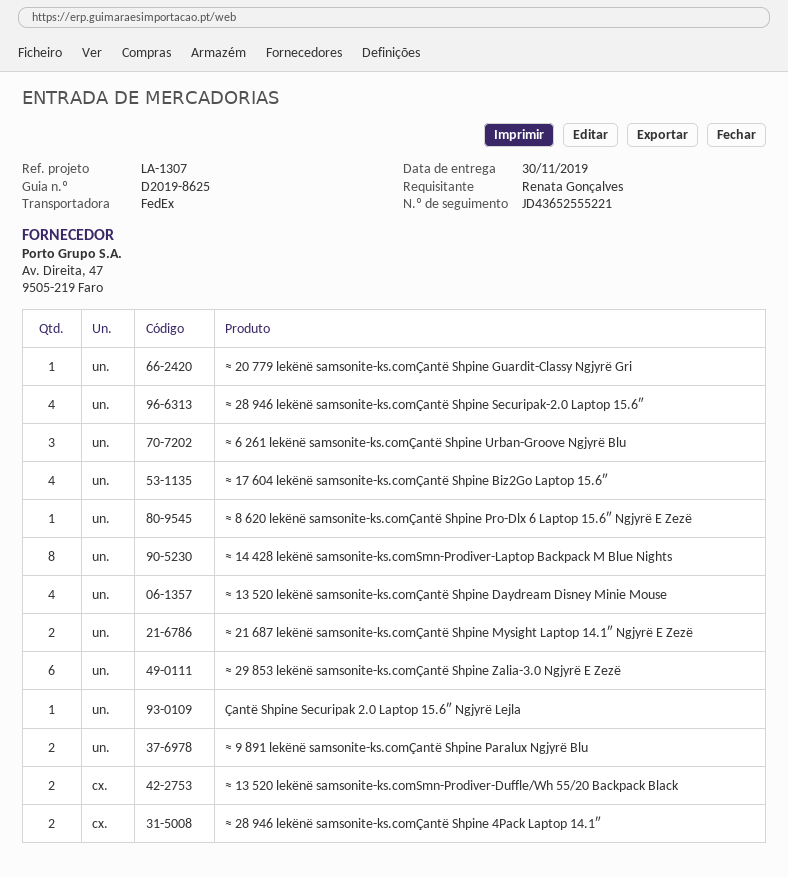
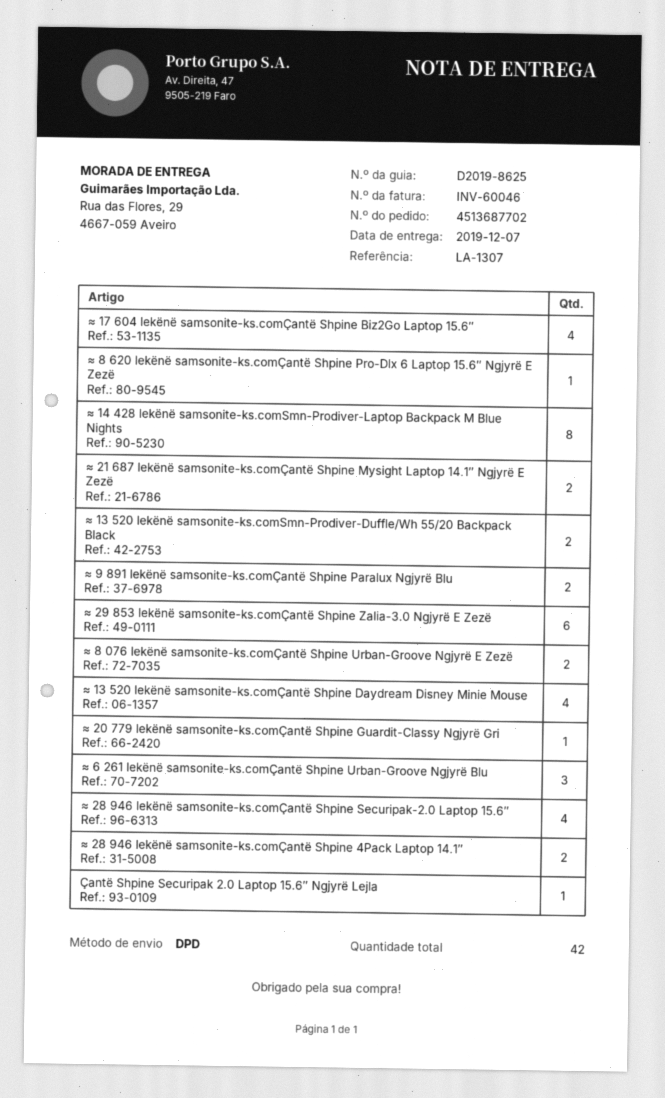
delivery date: 2019-11-30 -> 2019-12-07
shipping method: FedEx -> DPD
≈ 8 076 lekënë samsonite-ks.comÇantë Shpine Urban-Groove Ngjyrë E Zezë: none -> 2

